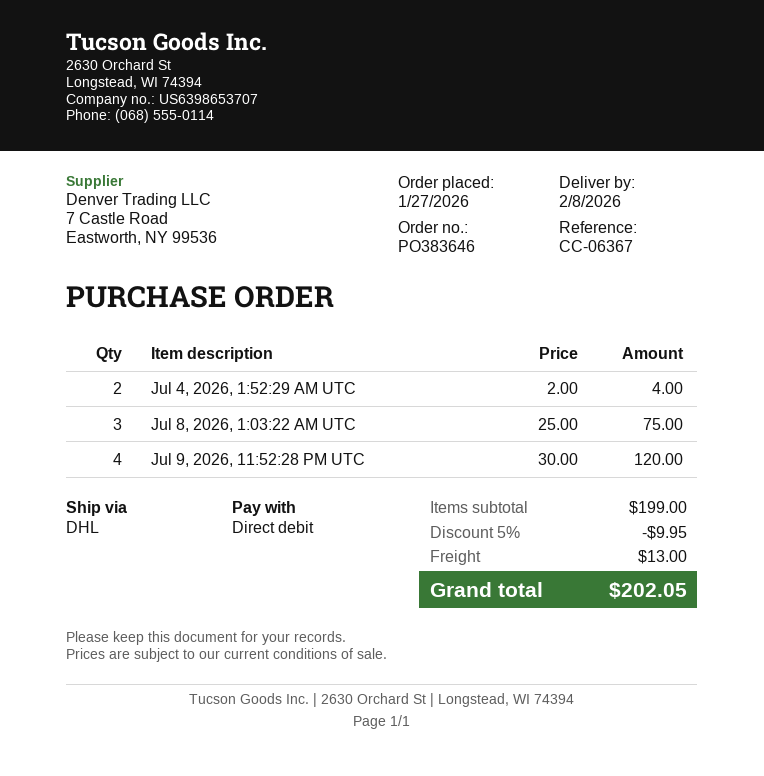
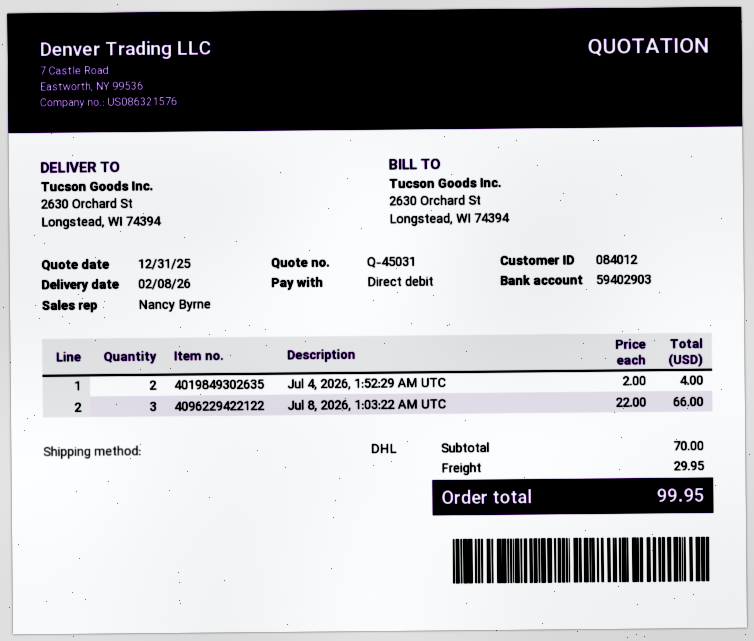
Jul 8, 2026, 1:03:22 AM UTC: 3 x 25.00 = 75.00 -> 3 x 22.00 = 66.00
Jul 9, 2026, 11:52:28 PM UTC: 4 x 30.00 = 120.00 -> none
subtotal: 199.00 -> 70.00
discount: 5% = 9.95 -> none
shipping: 13.00 -> 29.95
total: 202.05 -> 99.95

